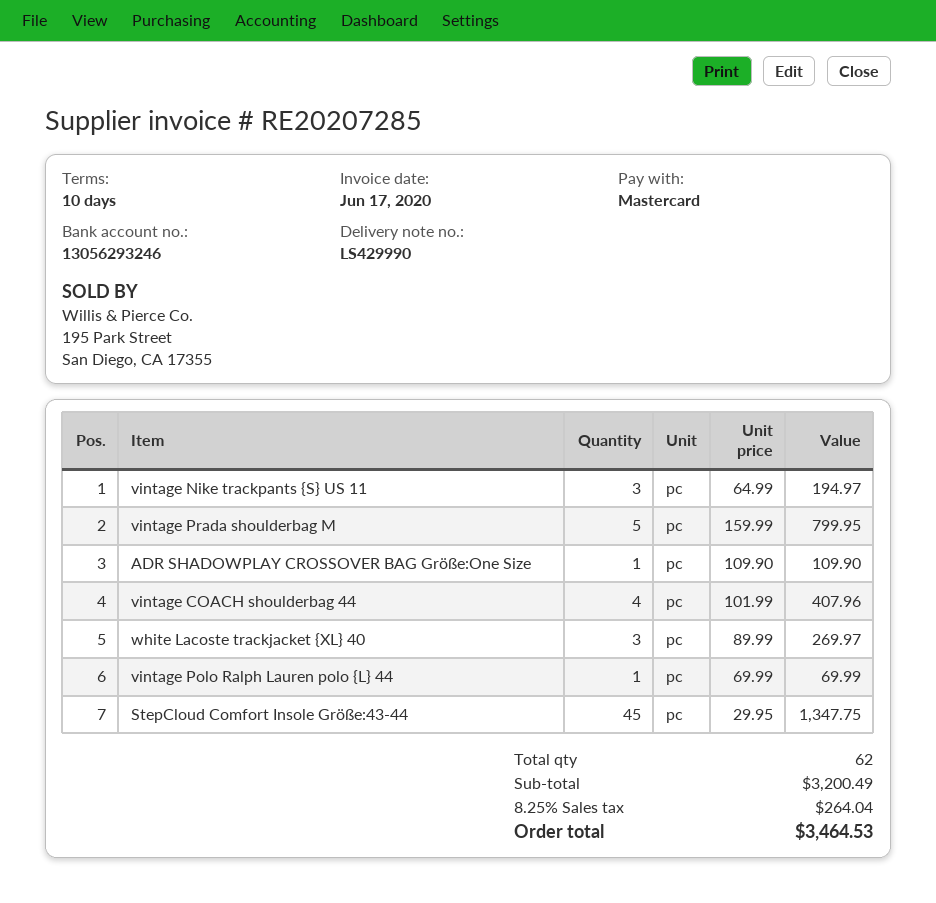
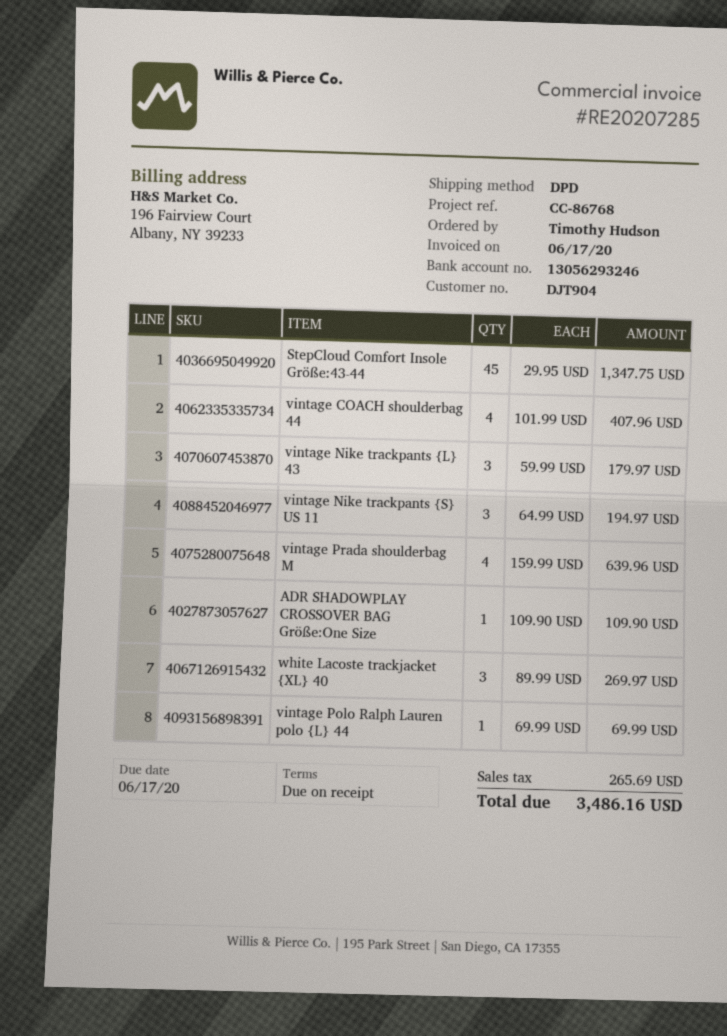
payment terms: 10 days -> on receipt
vintage Prada shoulderbag M: 5 x 159.99 = 799.95 -> 4 x 159.99 = 639.96
vintage Nike trackpants {L} 43: none -> 3 x 59.99 = 179.97
tax: 264.04 -> 265.69
total: 3464.53 -> 3486.16

